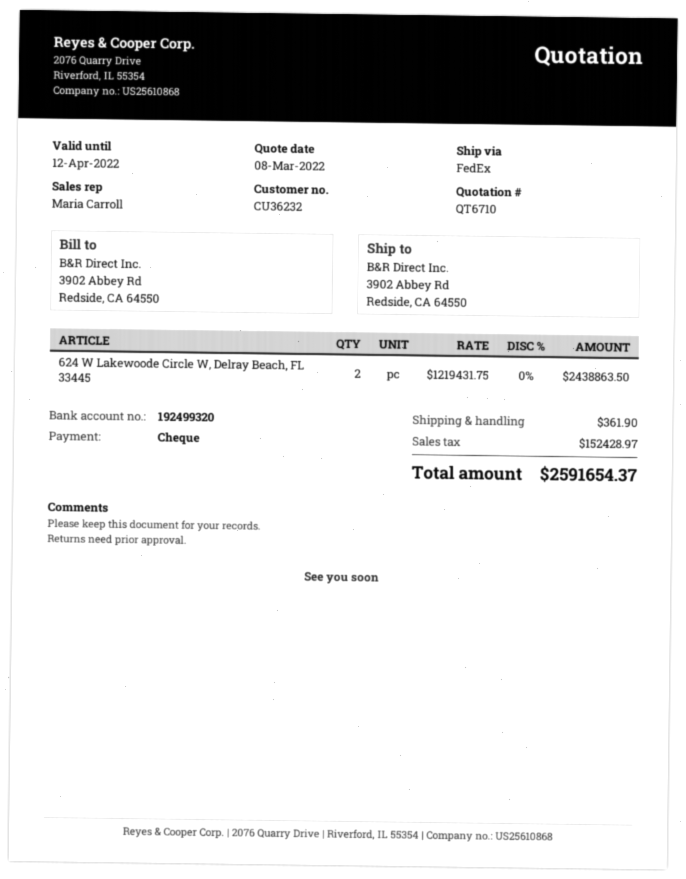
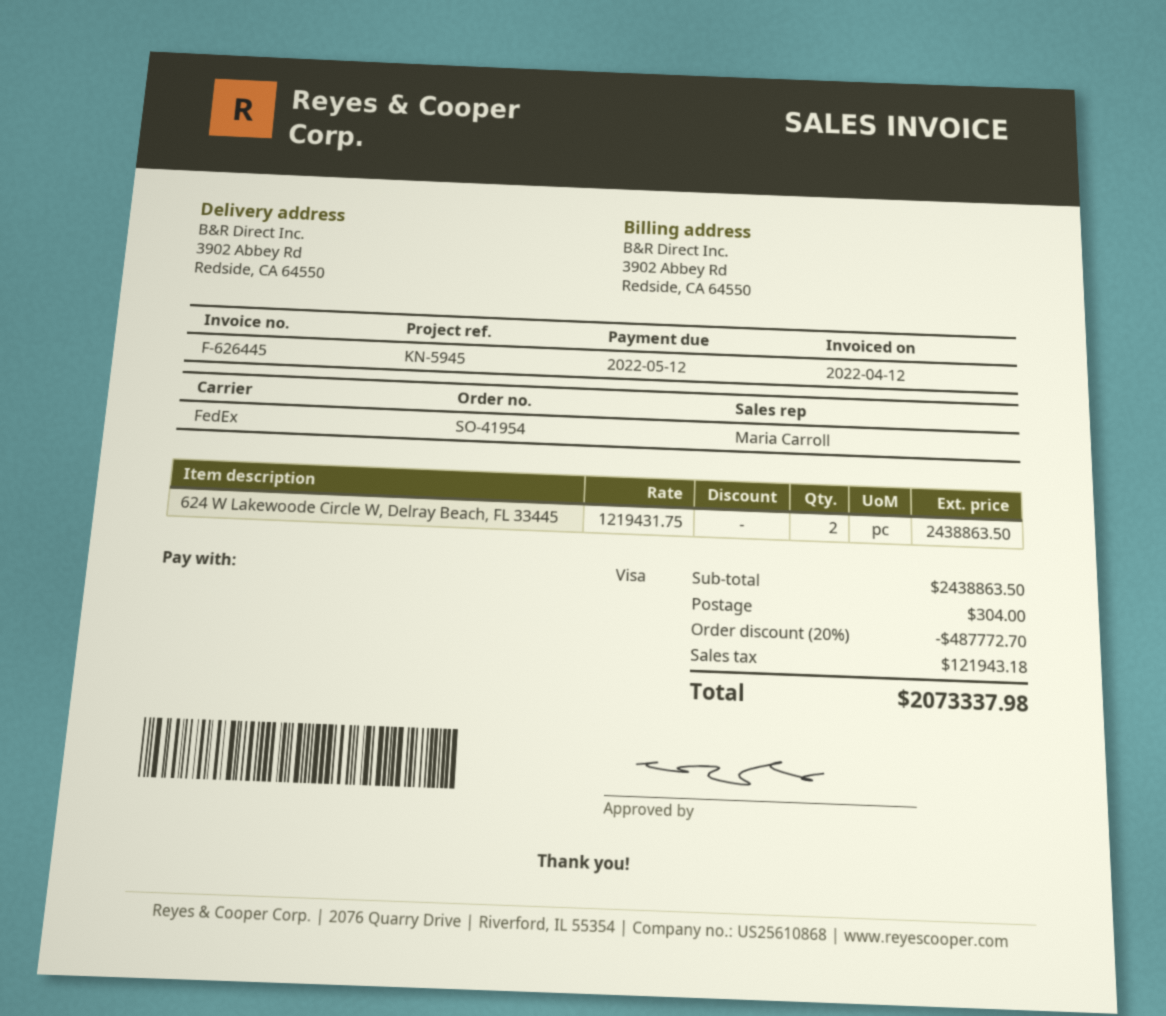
payment method: cheque -> Visa
discount: none -> 20% = 487772.70
shipping: 361.90 -> 304.00
tax: 152428.97 -> 121943.18
total: 2591654.37 -> 2073337.98

